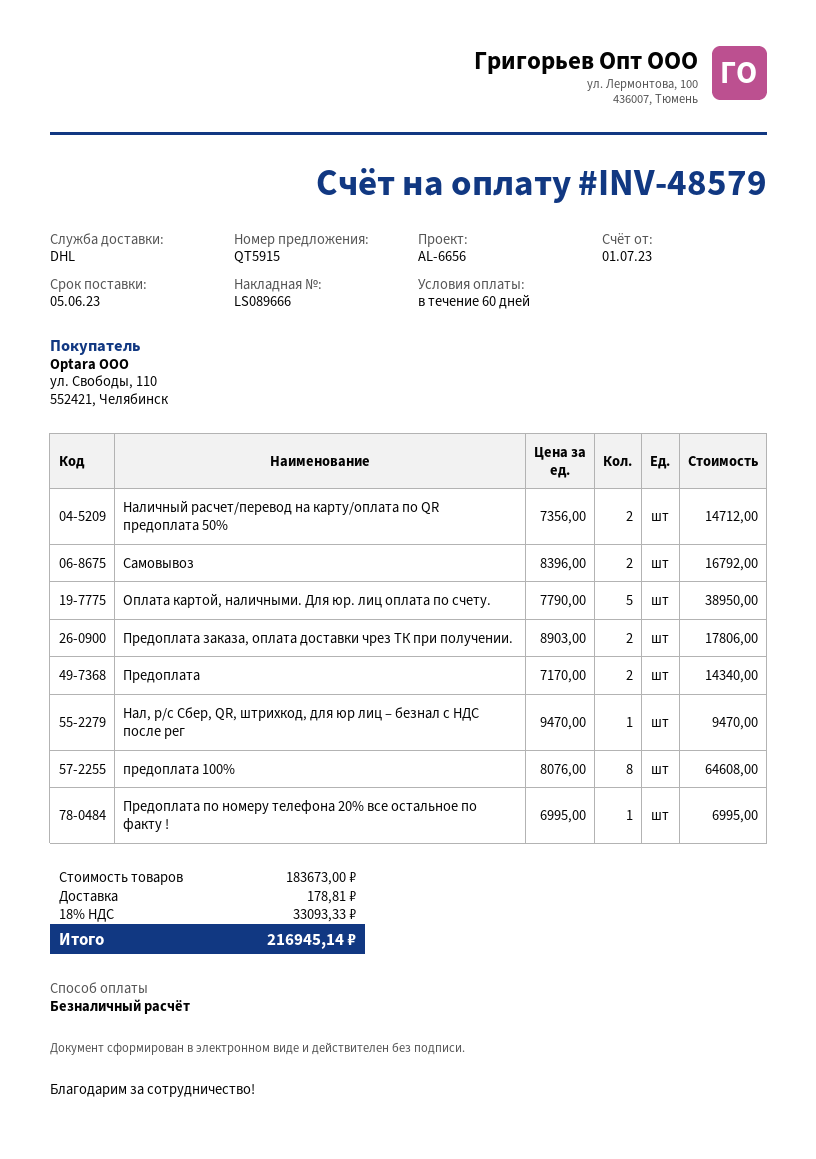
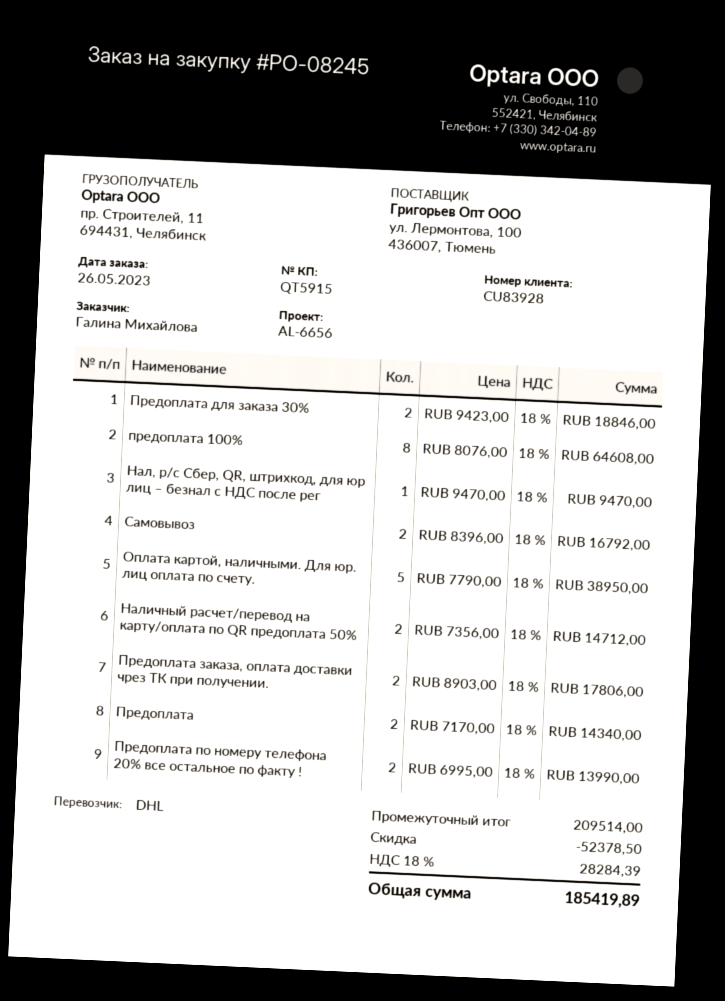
Предоплата по номеру телефона 20% все остальное по факту !: 1 x 6995.00 = 6995.00 -> 2 x 6995.00 = 13990.00
Предоплата для заказа 30%: none -> 2 x 9423.00 = 18846.00
subtotal: 183673.00 -> 209514.00
discount: none -> 52378.50
shipping: 178.81 -> none
tax: 18% = 33093.33 -> 18% = 28284.39
total: 216945.14 -> 185419.89

